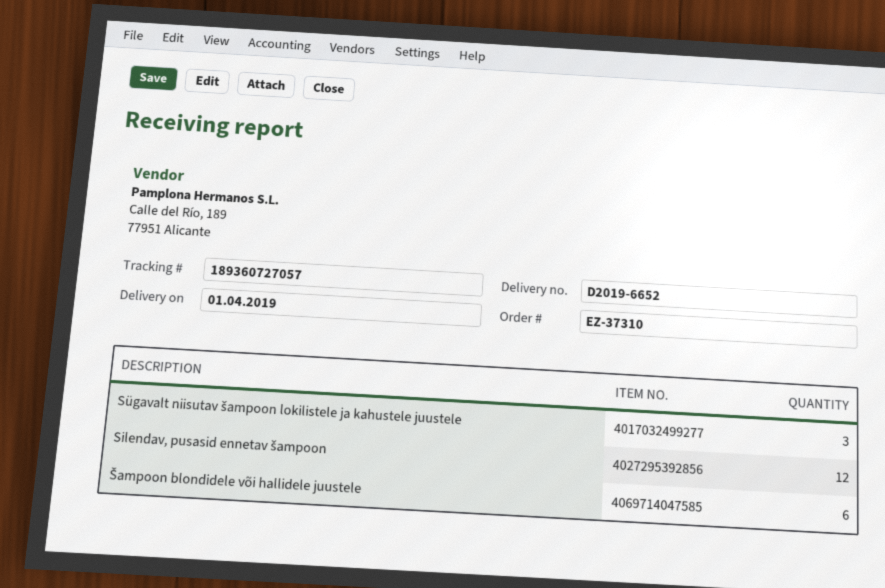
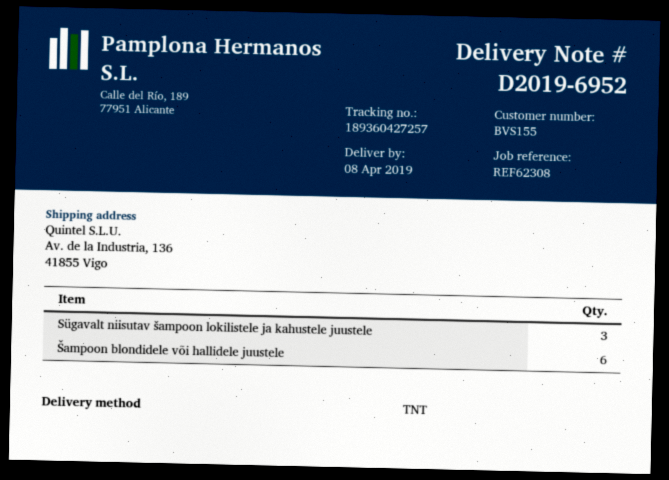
delivery note number: D2019-6652 -> D2019-6952
delivery date: 2019-04-01 -> 2019-04-08
tracking number: 189360727057 -> 189360427257
Silendav, pusasid ennetav šampoon: 12 -> none

